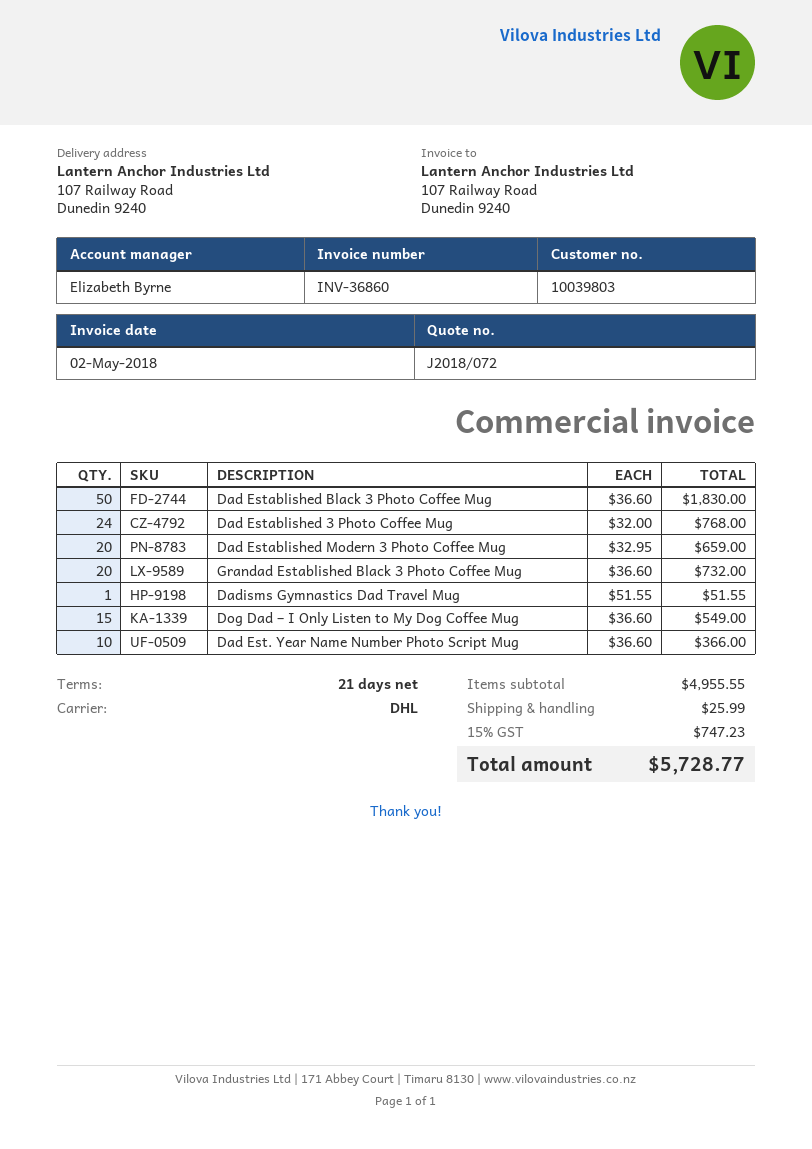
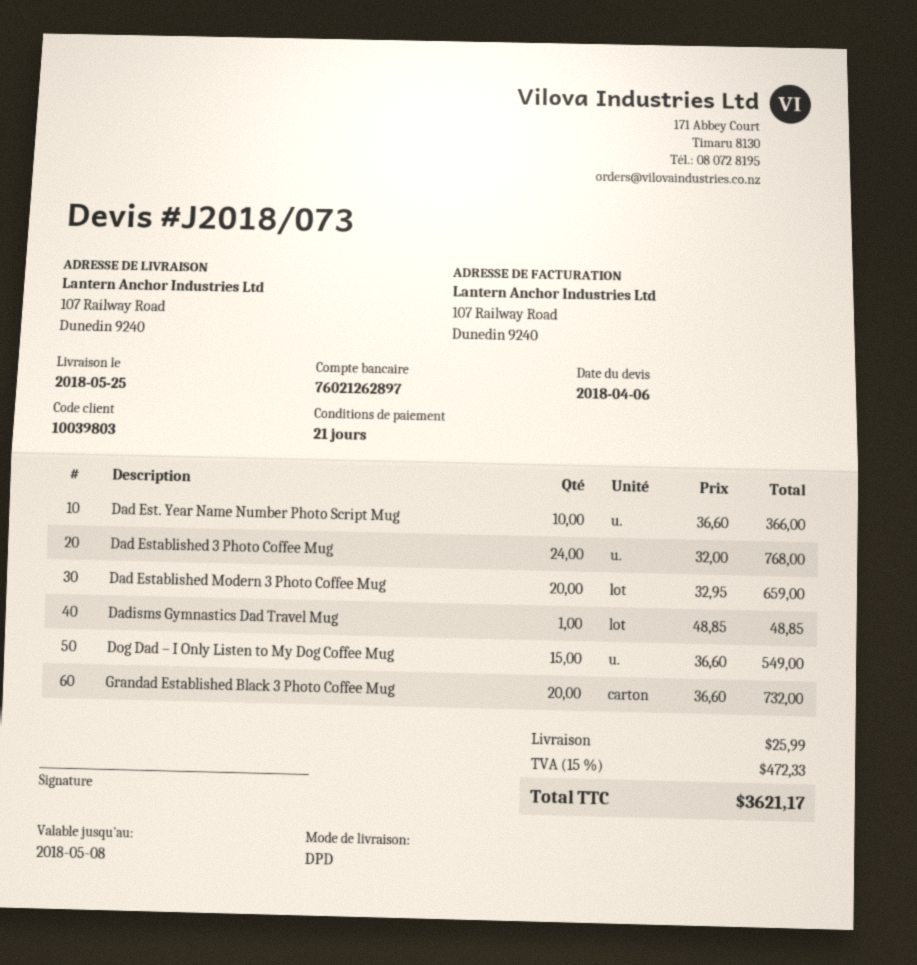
quote number: J2018/072 -> J2018/073
shipping method: DHL -> DPD
Dad Established Black 3 Photo Coffee Mug: 50 x 36.60 = 1830.00 -> none
Dadisms Gymnastics Dad Travel Mug: 1 x 51.55 = 51.55 -> 1 x 48.85 = 48.85
tax: 15% = 747.23 -> 15% = 472.33
total: 5728.77 -> 3621.17

